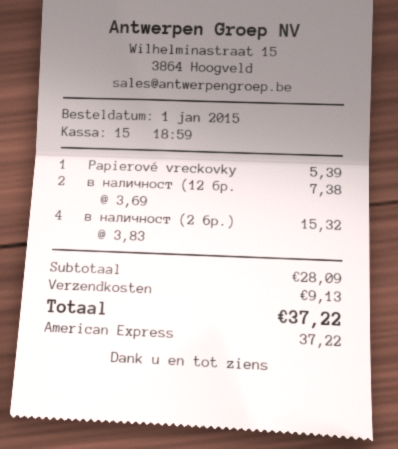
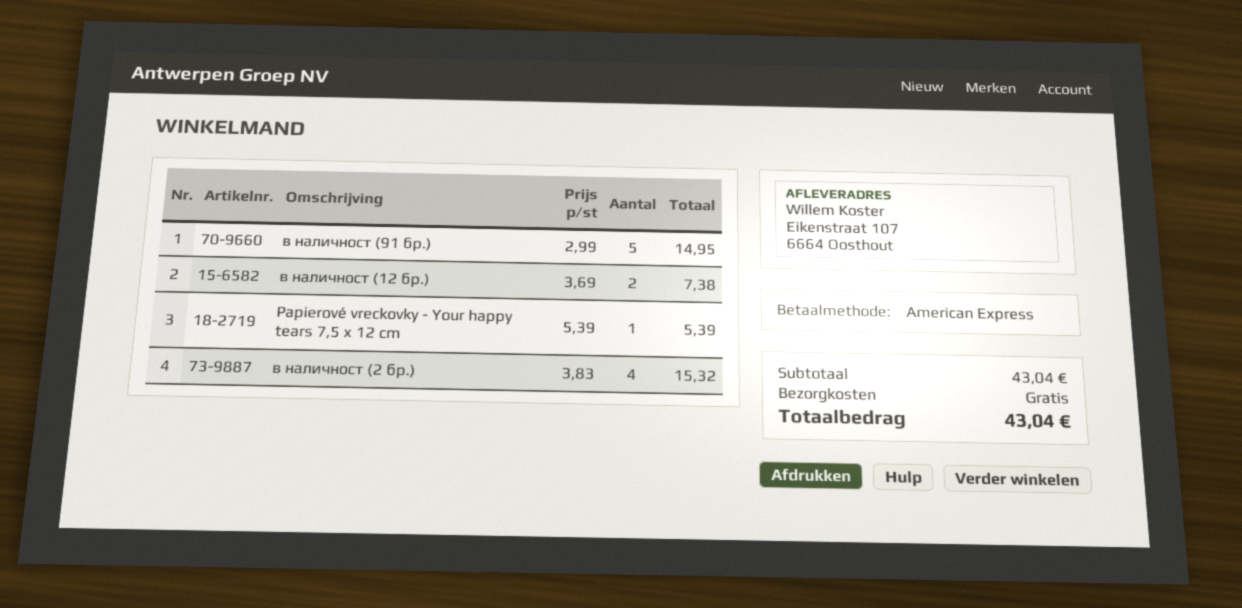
в наличност (91 бр.): none -> 5 x 2.99 = 14.95
subtotal: 28.09 -> 43.04
shipping: 9.13 -> 0.00
total: 37.22 -> 43.04

